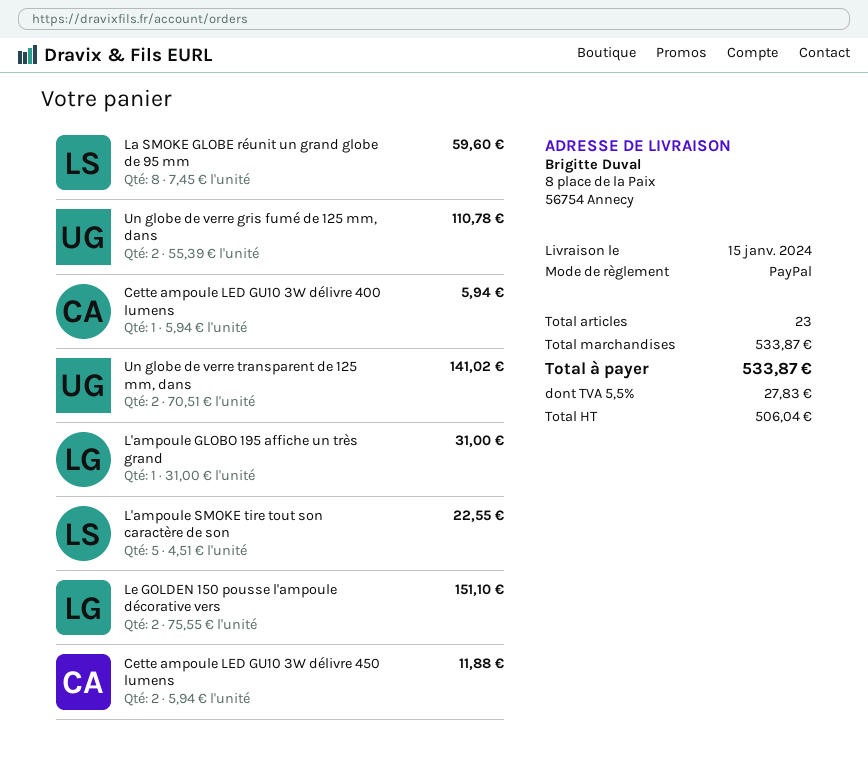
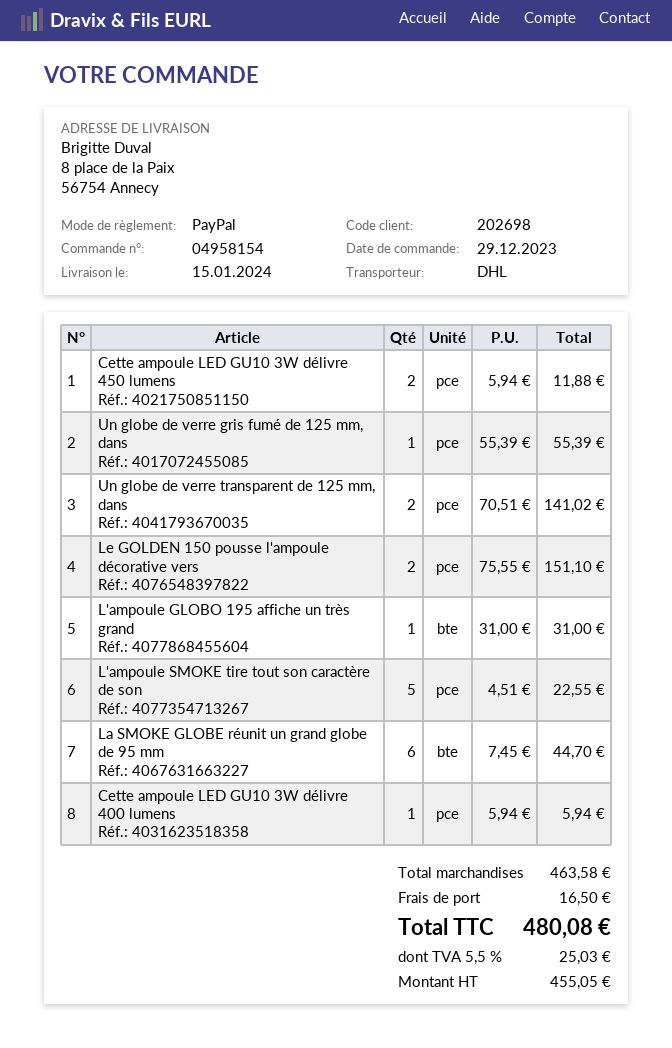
La SMOKE GLOBE réunit un grand globe de 95 mm: 8 x 7.45 = 59.60 -> 6 x 7.45 = 44.70
Un globe de verre gris fumé de 125 mm, dans: 2 x 55.39 = 110.78 -> 1 x 55.39 = 55.39
subtotal: 533.87 -> 463.58
shipping: none -> 16.50
net: 506.04 -> 455.05
tax: 5.5% = 27.83 -> 5.5% = 25.03
total: 533.87 -> 480.08

